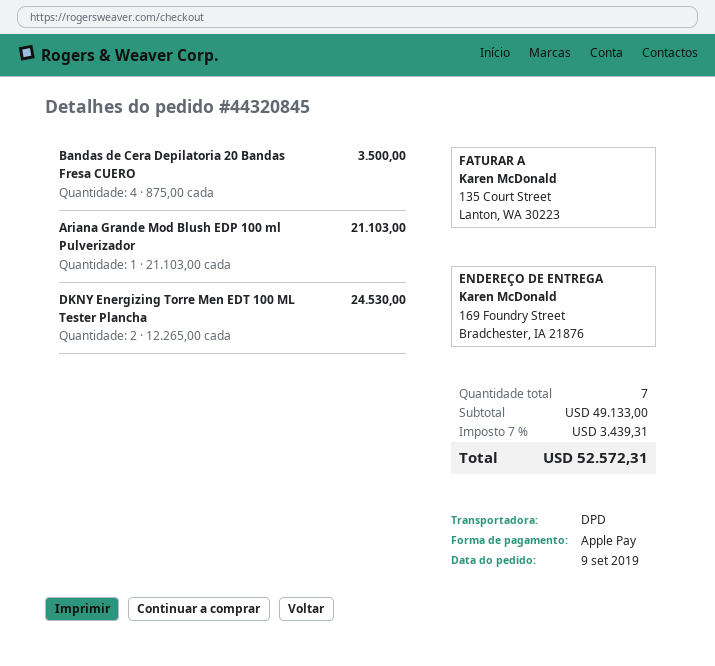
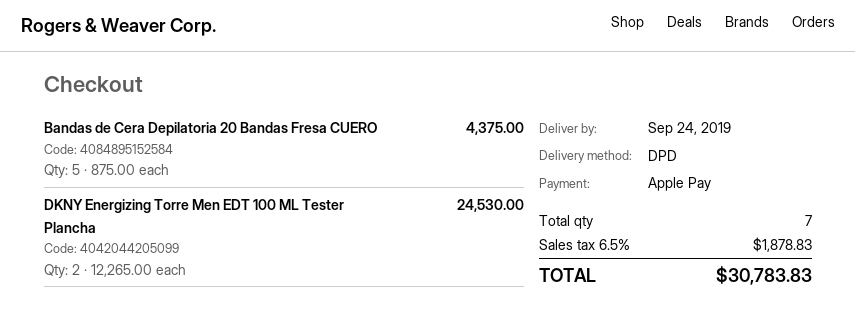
Bandas de Cera Depilatoria 20 Bandas Fresa CUERO: 4 x 875.00 = 3500.00 -> 5 x 875.00 = 4375.00
Ariana Grande Mod Blush EDP 100 ml Pulverizador: 1 x 21103.00 = 21103.00 -> none
tax: 7% = 3439.31 -> 6.5% = 1878.83
total: 52572.31 -> 30783.83

